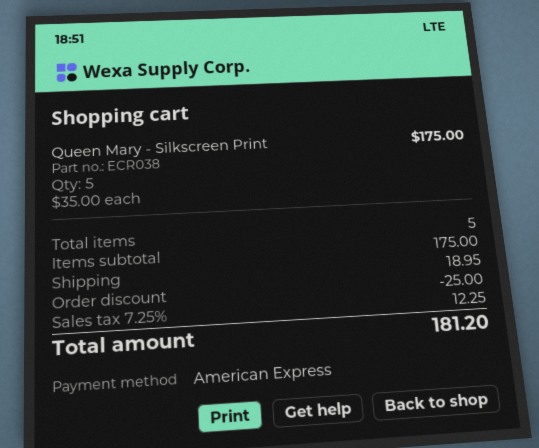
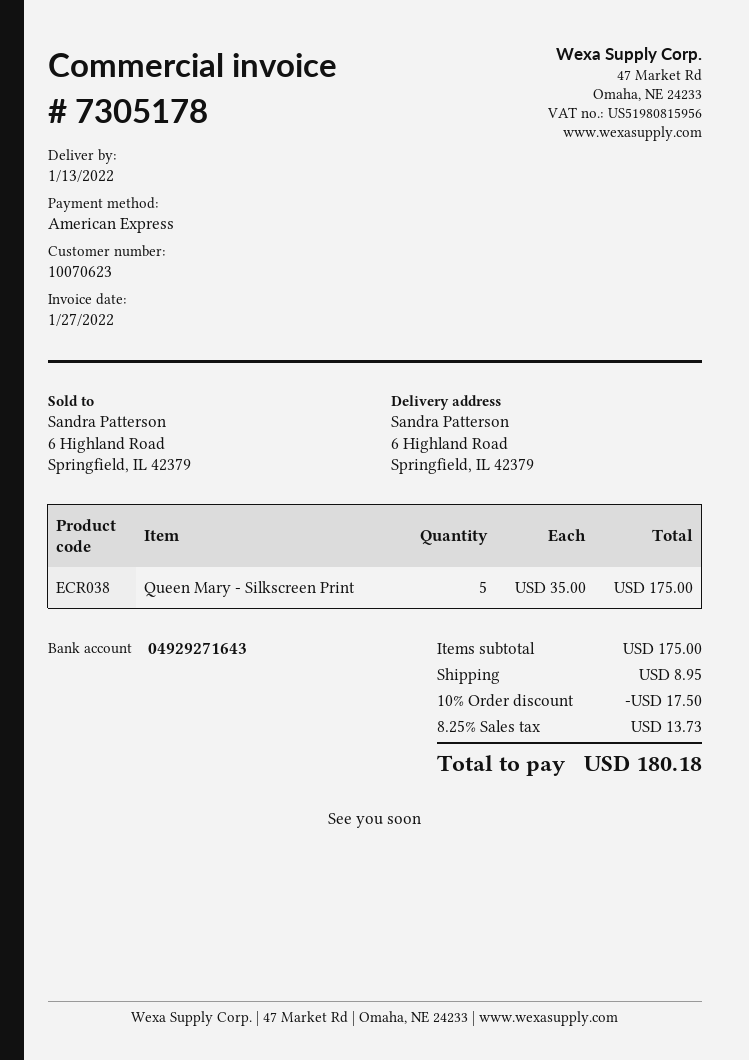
discount: 25.00 -> 17.50
shipping: 18.95 -> 8.95
tax: 7.25% = 12.25 -> 8.25% = 13.73
total: 181.20 -> 180.18

